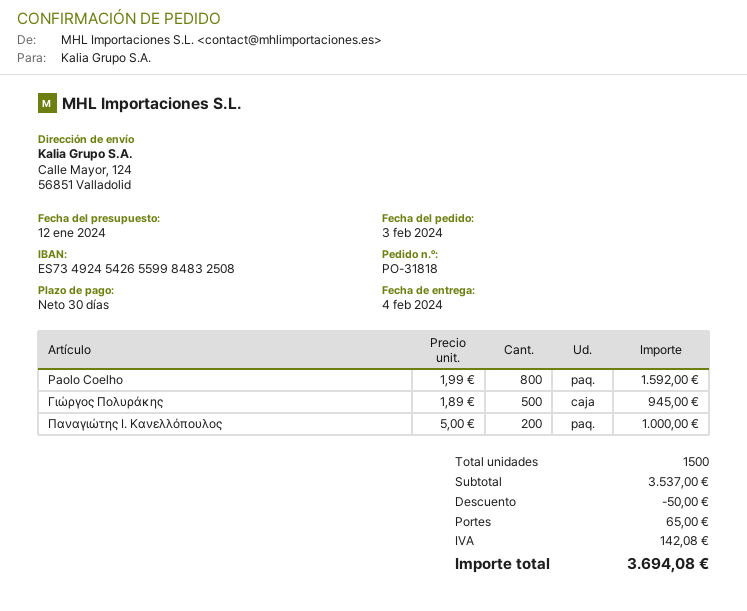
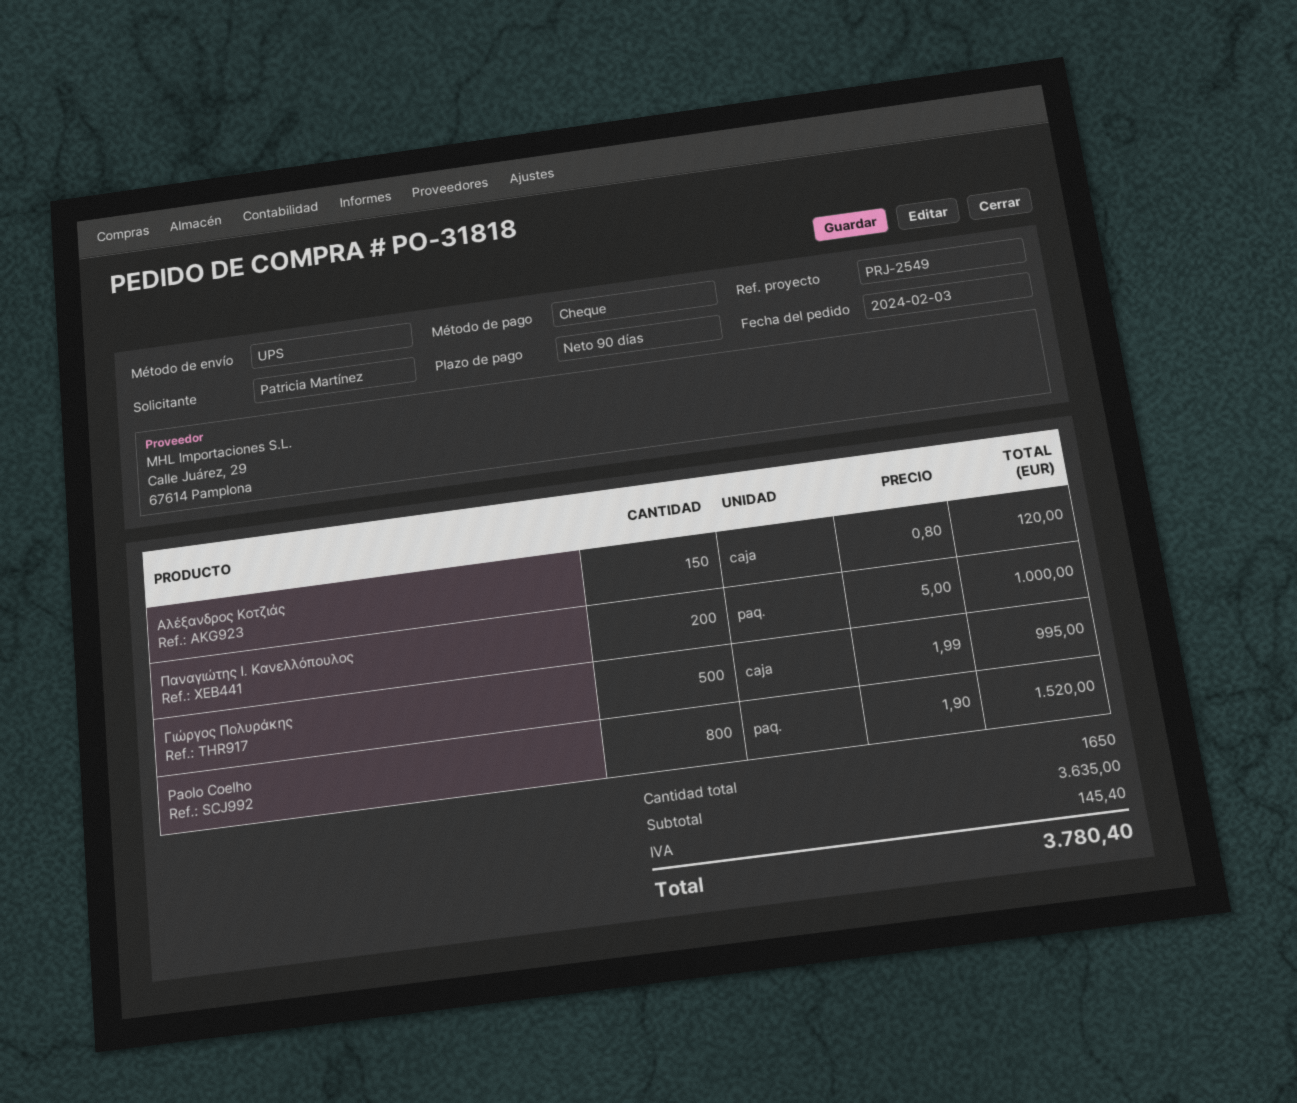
payment terms: 30 days -> 90 days
Paolo Coelho: 800 x 1.99 = 1592.00 -> 800 x 1.90 = 1520.00
Γιώργος Πολυράκης: 500 x 1.89 = 945.00 -> 500 x 1.99 = 995.00
Αλέξανδρος Κοτζιάς: none -> 150 x 0.80 = 120.00
total quantity: 1500 -> 1650
subtotal: 3537.00 -> 3635.00
discount: 50.00 -> none
shipping: 65.00 -> none
tax: 142.08 -> 145.40
total: 3694.08 -> 3780.40

